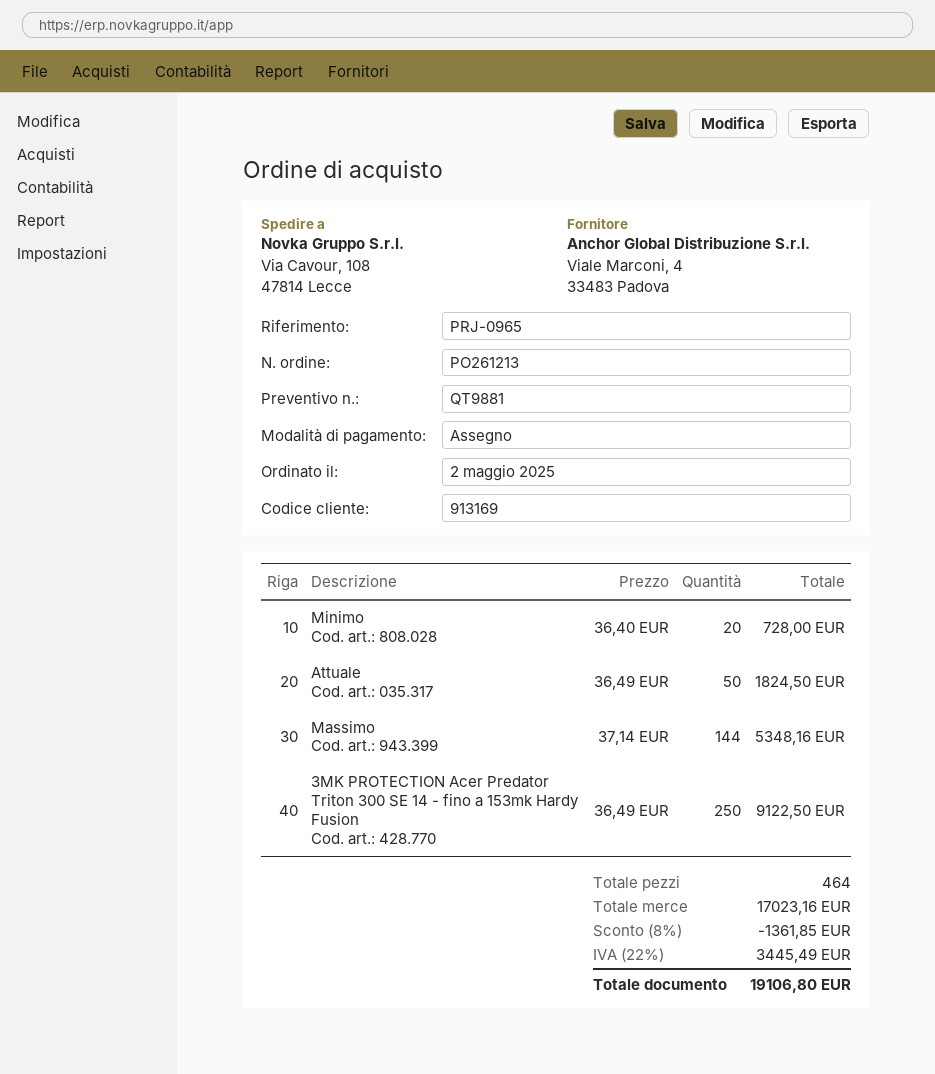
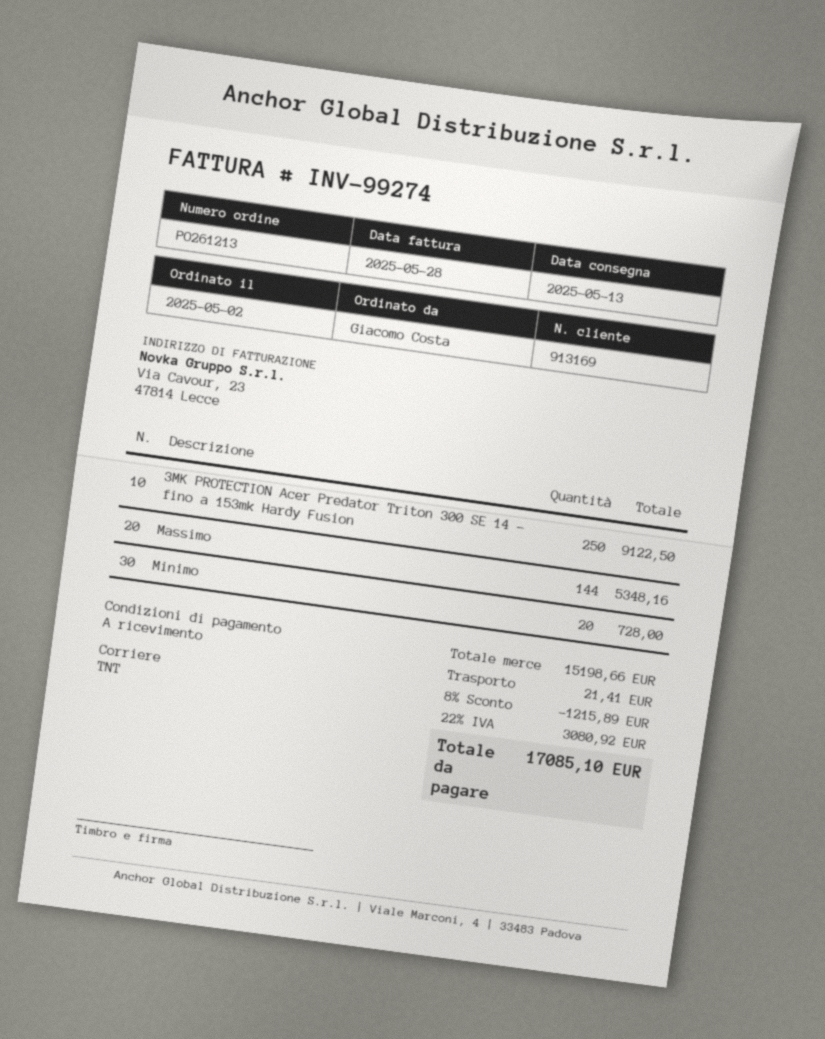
Attuale: 50 for 1824.50 -> none
subtotal: 17023.16 -> 15198.66
discount: 8% = 1361.85 -> 8% = 1215.89
shipping: none -> 21.41
tax: 22% = 3445.49 -> 22% = 3080.92
total: 19106.80 -> 17085.10

